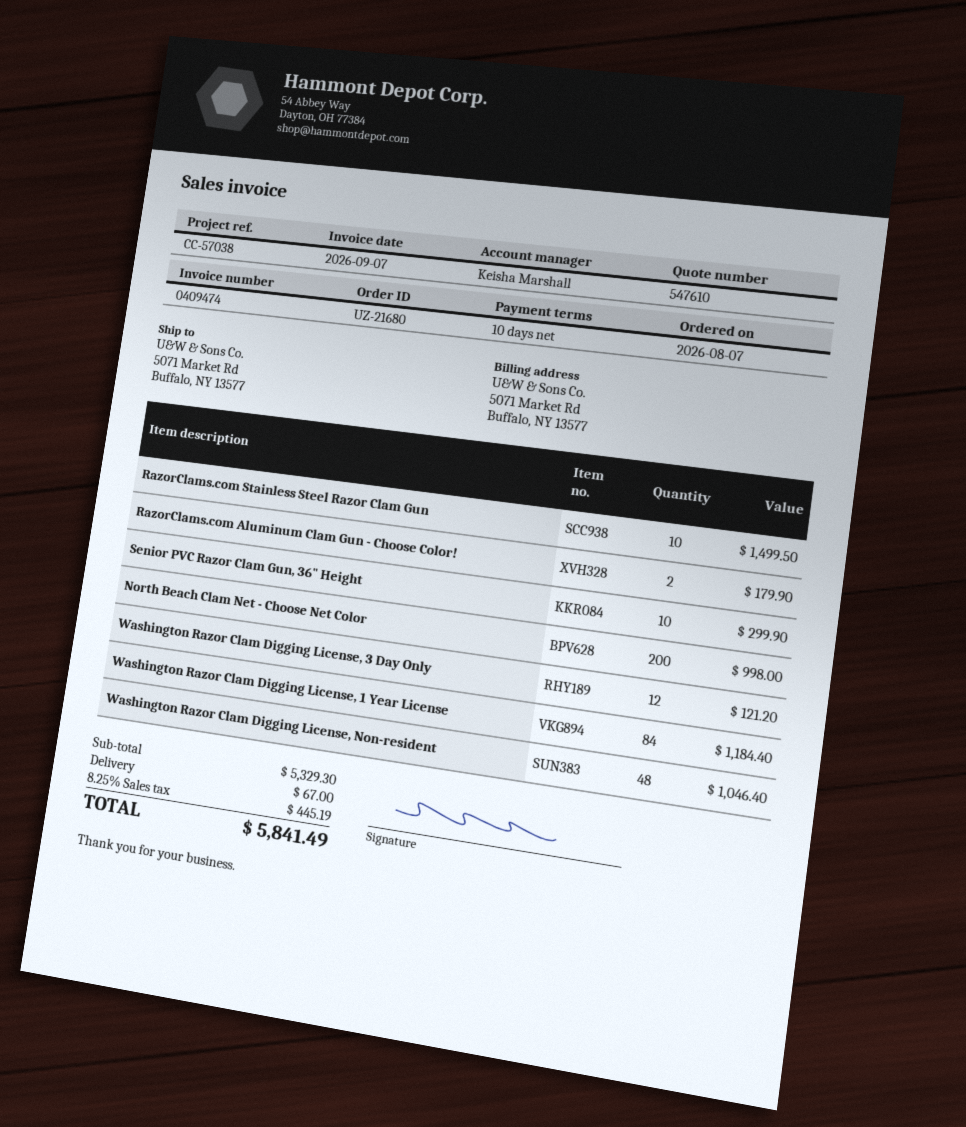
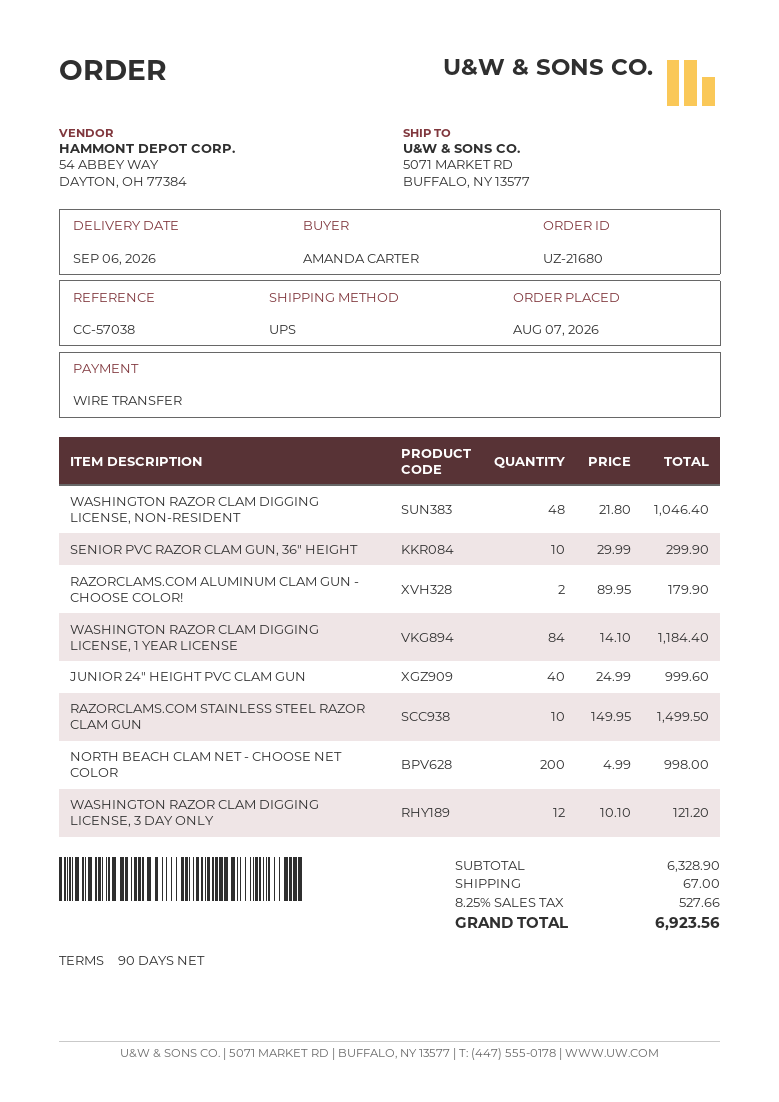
payment terms: 10 days -> 90 days
JUNIOR 24" HEIGHT PVC CLAM GUN: none -> 40 for 999.60
subtotal: 5329.30 -> 6328.90
tax: 8.25% = 445.19 -> 8.25% = 527.66
total: 5841.49 -> 6923.56

